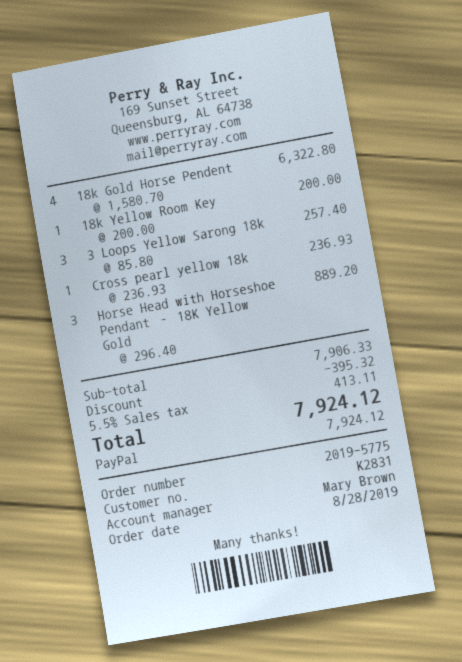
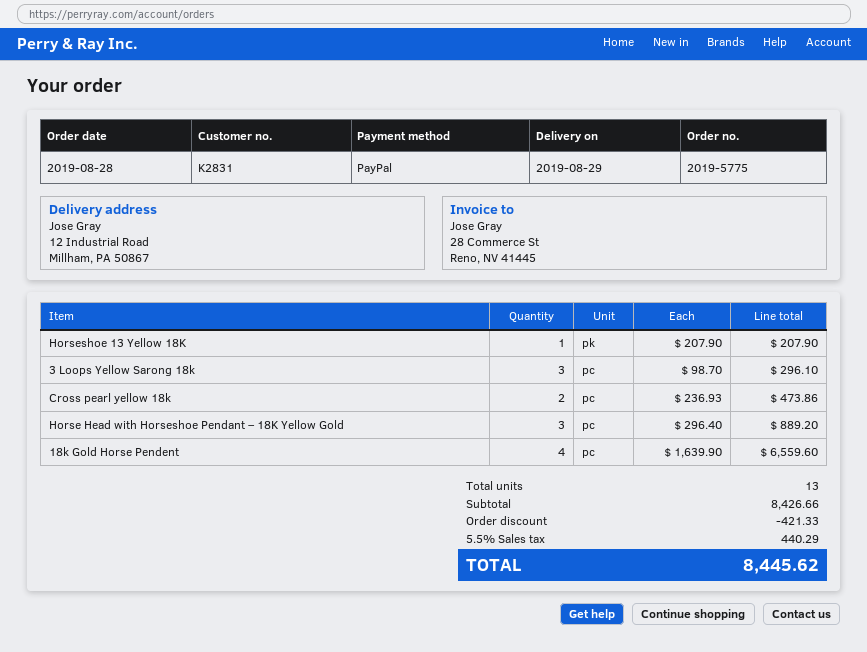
18k Gold Horse Pendent: 4 x 1580.70 = 6322.80 -> 4 x 1639.90 = 6559.60
18k Yellow Room Key: 1 x 200.00 = 200.00 -> none
3 Loops Yellow Sarong 18k: 3 x 85.80 = 257.40 -> 3 x 98.70 = 296.10
Cross pearl yellow 18k: 1 x 236.93 = 236.93 -> 2 x 236.93 = 473.86
Horseshoe 13 Yellow 18K: none -> 1 x 207.90 = 207.90
subtotal: 7906.33 -> 8426.66
discount: 395.32 -> 421.33
tax: 5.5% = 413.11 -> 5.5% = 440.29
total: 7924.12 -> 8445.62

